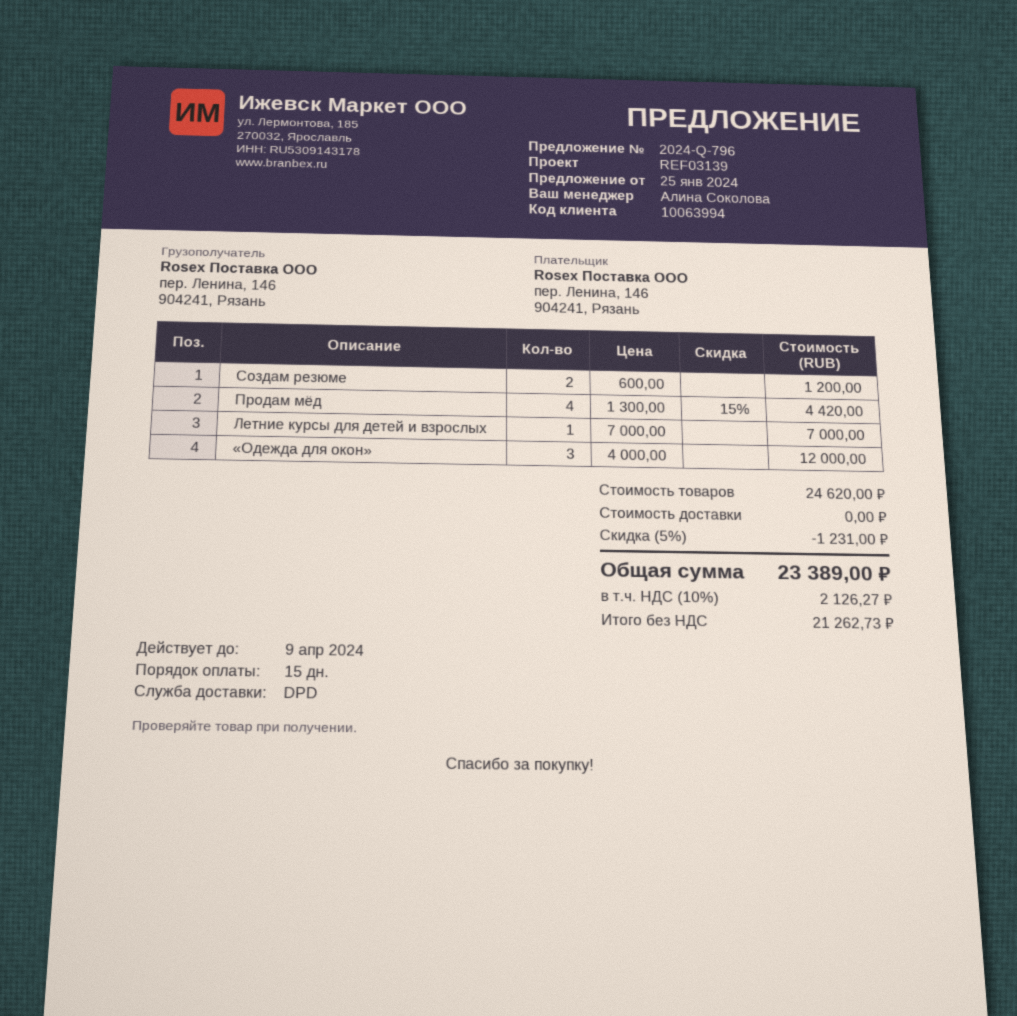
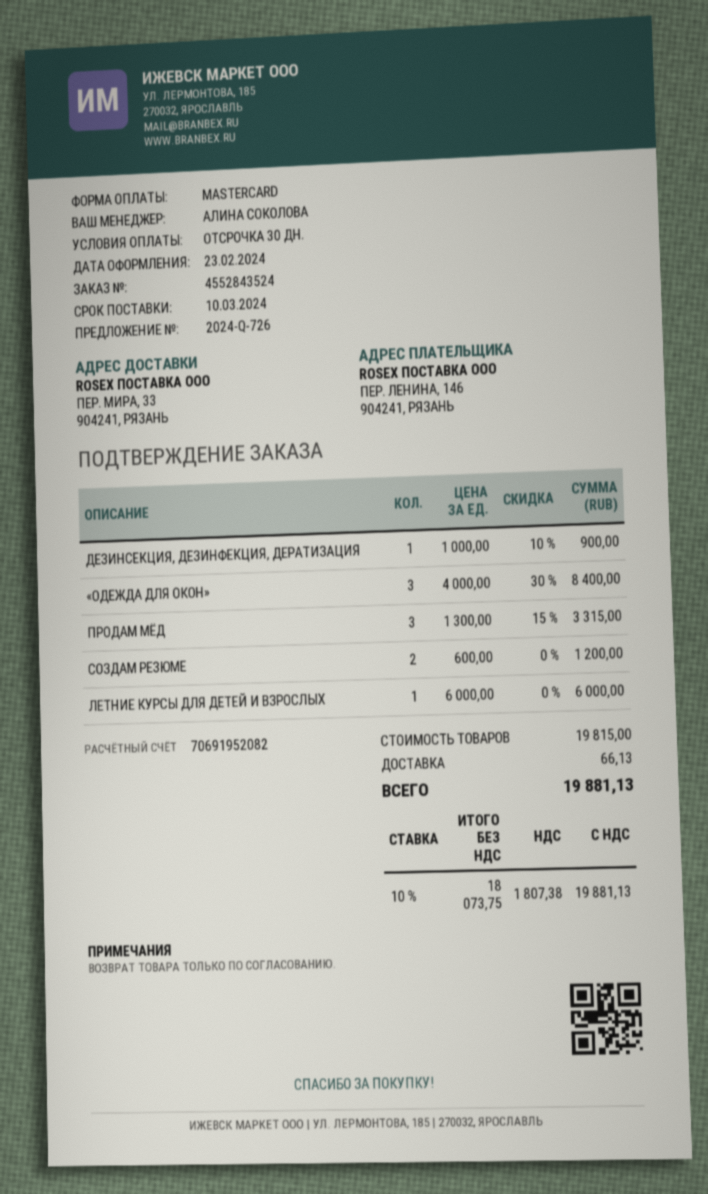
quote number: 2024-Q-796 -> 2024-Q-726
payment terms: 15 days -> 30 days
ship to: пер. Ленина, 146, 904241, Рязань -> ПЕР. МИРА, 33, 904241, РЯЗАНЬ
Продам мёд: 4 x 1300.00 - 15% = 4420.00 -> 3 x 1300.00 - 15% = 3315.00
Летние курсы для детей и взрослых: 1 x 7000.00 = 7000.00 -> 1 x 6000.00 = 6000.00
«Одежда для окон»: 3 x 4000.00 = 12000.00 -> 3 x 4000.00 - 30% = 8400.00
ДЕЗИНСЕКЦИЯ, ДЕЗИНФЕКЦИЯ, ДЕРАТИЗАЦИЯ: none -> 1 x 1000.00 - 10% = 900.00
subtotal: 24620.00 -> 19815.00
discount: 5% = 1231.00 -> none
shipping: 0.00 -> 66.13
net: 21262.73 -> 18073.75
tax: 10% = 2126.27 -> 10% = 1807.38
total: 23389.00 -> 19881.13

